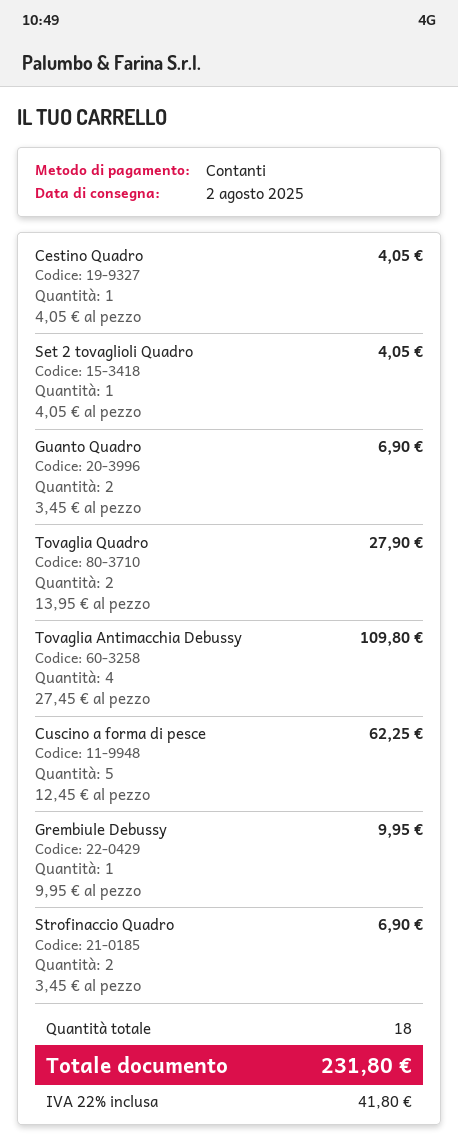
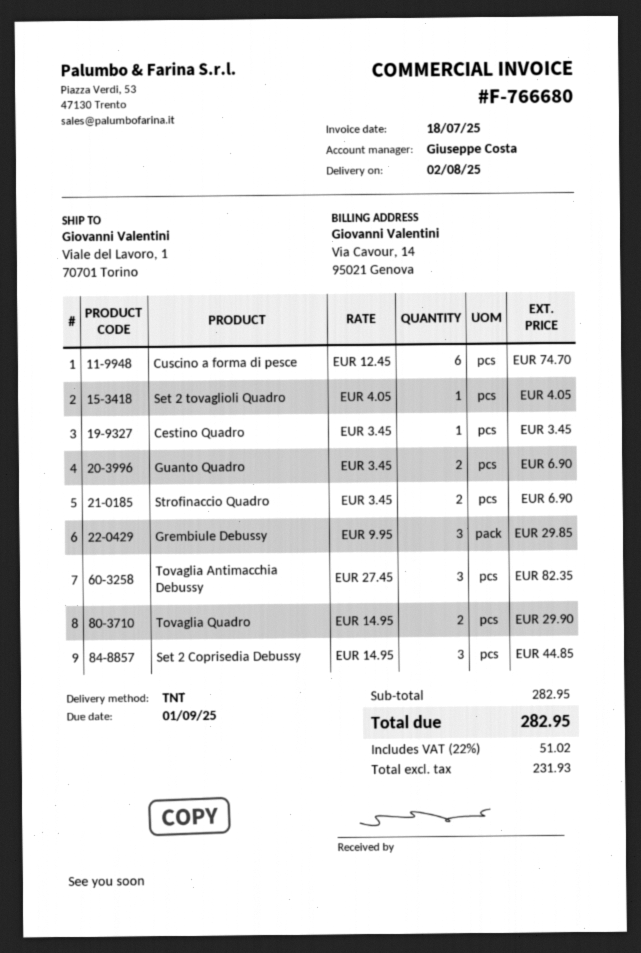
Cestino Quadro: 1 x 4.05 = 4.05 -> 1 x 3.45 = 3.45
Tovaglia Quadro: 2 x 13.95 = 27.90 -> 2 x 14.95 = 29.90
Tovaglia Antimacchia Debussy: 4 x 27.45 = 109.80 -> 3 x 27.45 = 82.35
Cuscino a forma di pesce: 5 x 12.45 = 62.25 -> 6 x 12.45 = 74.70
Grembiule Debussy: 1 x 9.95 = 9.95 -> 3 x 9.95 = 29.85
Set 2 Coprisedia Debussy: none -> 3 x 14.95 = 44.85
tax: 22% = 41.80 -> 22% = 51.02
total: 231.80 -> 282.95

